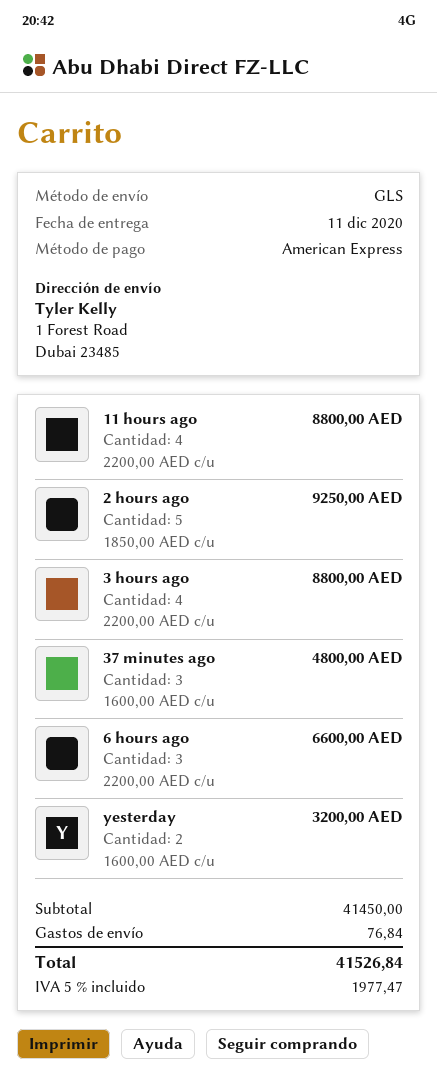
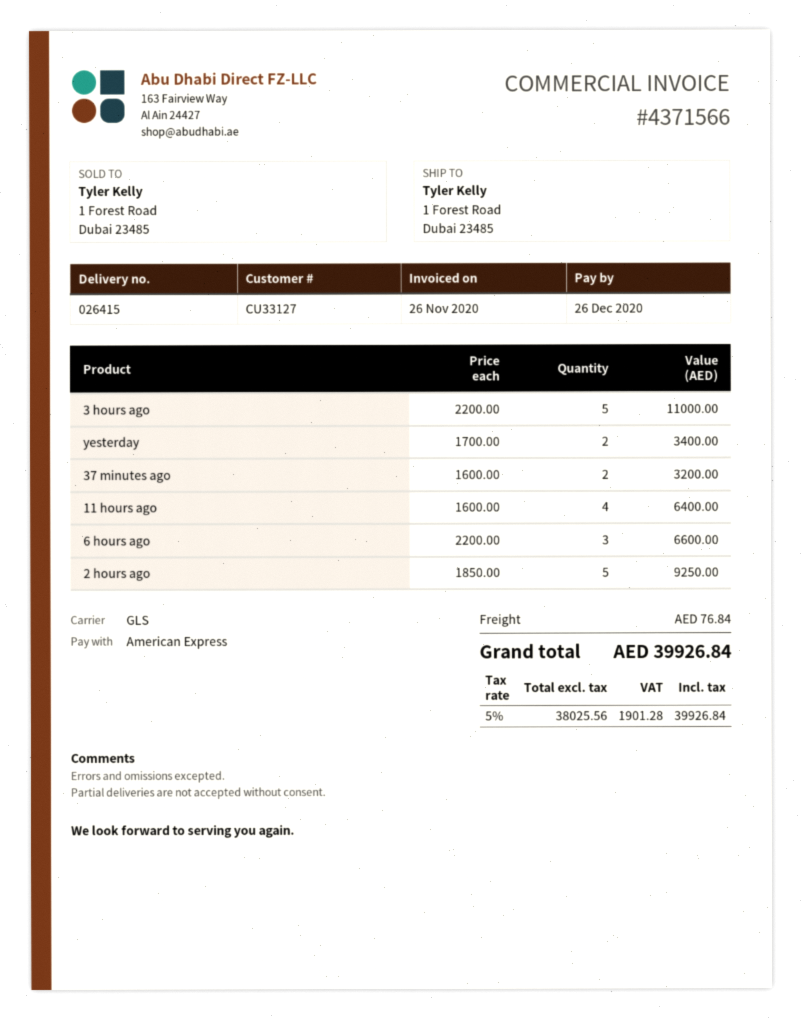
11 hours ago: 4 x 2200.00 = 8800.00 -> 4 x 1600.00 = 6400.00
3 hours ago: 4 x 2200.00 = 8800.00 -> 5 x 2200.00 = 11000.00
37 minutes ago: 3 x 1600.00 = 4800.00 -> 2 x 1600.00 = 3200.00
yesterday: 2 x 1600.00 = 3200.00 -> 2 x 1700.00 = 3400.00
tax: 5% = 1977.47 -> 5% = 1901.28
total: 41526.84 -> 39926.84

